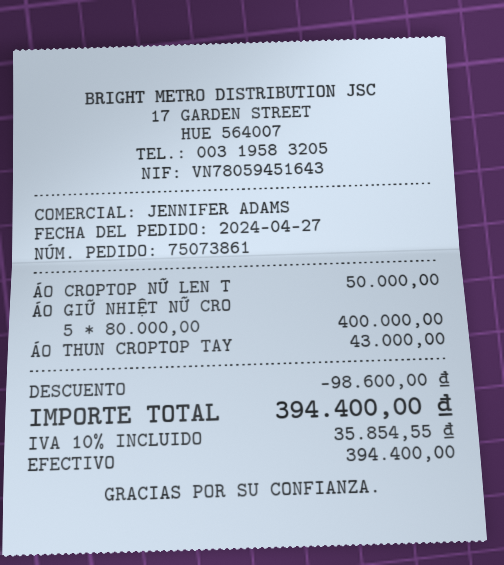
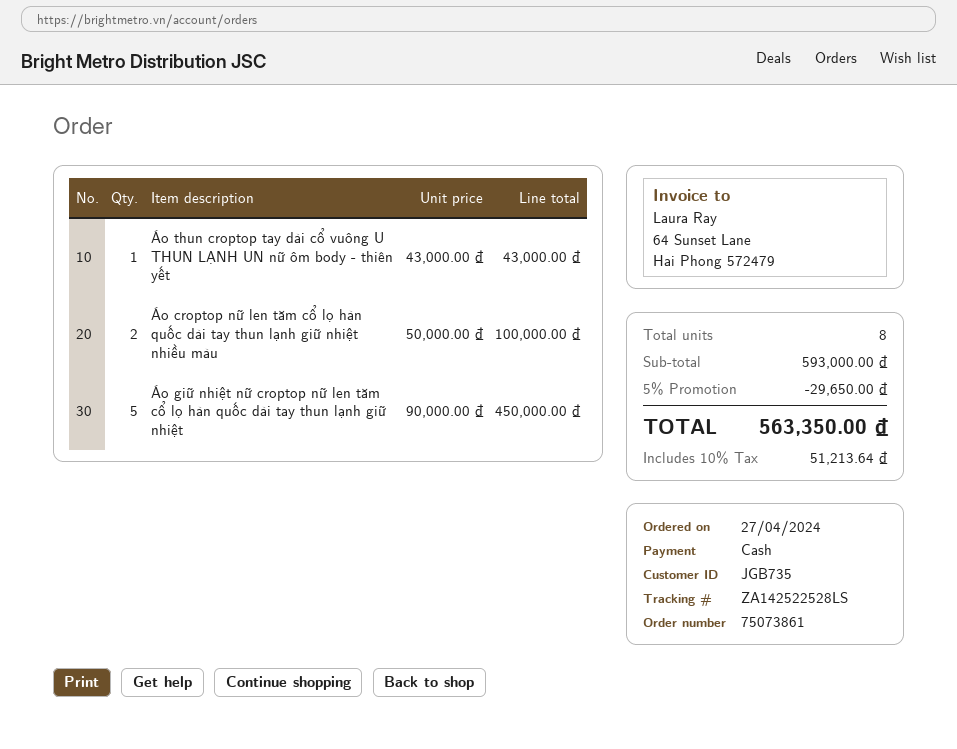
ÁO CROPTOP NỮ LEN T: 1 x 50000.00 = 50000.00 -> 2 x 50000.00 = 100000.00
ÁO GIỮ NHIỆT NỮ CRO: 5 x 80000.00 = 400000.00 -> 5 x 90000.00 = 450000.00
discount: 98600.00 -> 29650.00
tax: 10% = 35854.55 -> 10% = 51213.64
total: 394400.00 -> 563350.00

